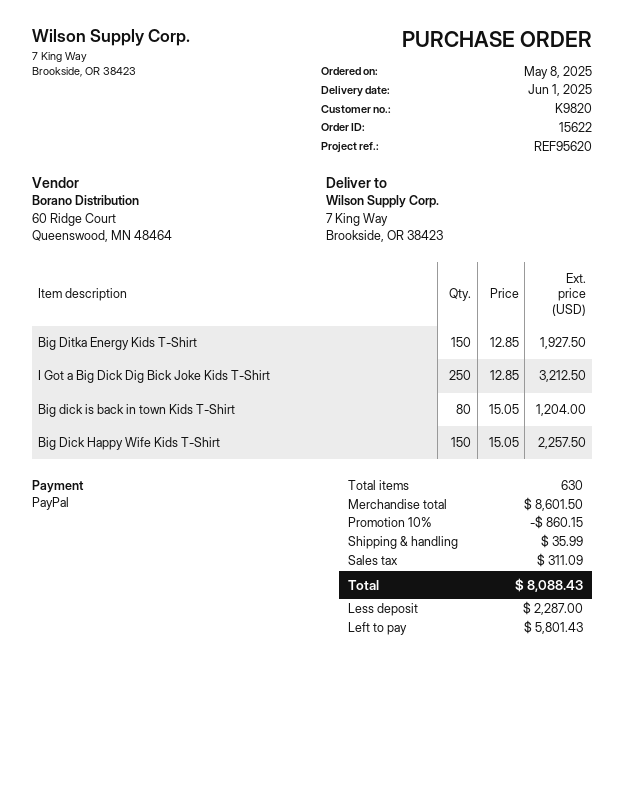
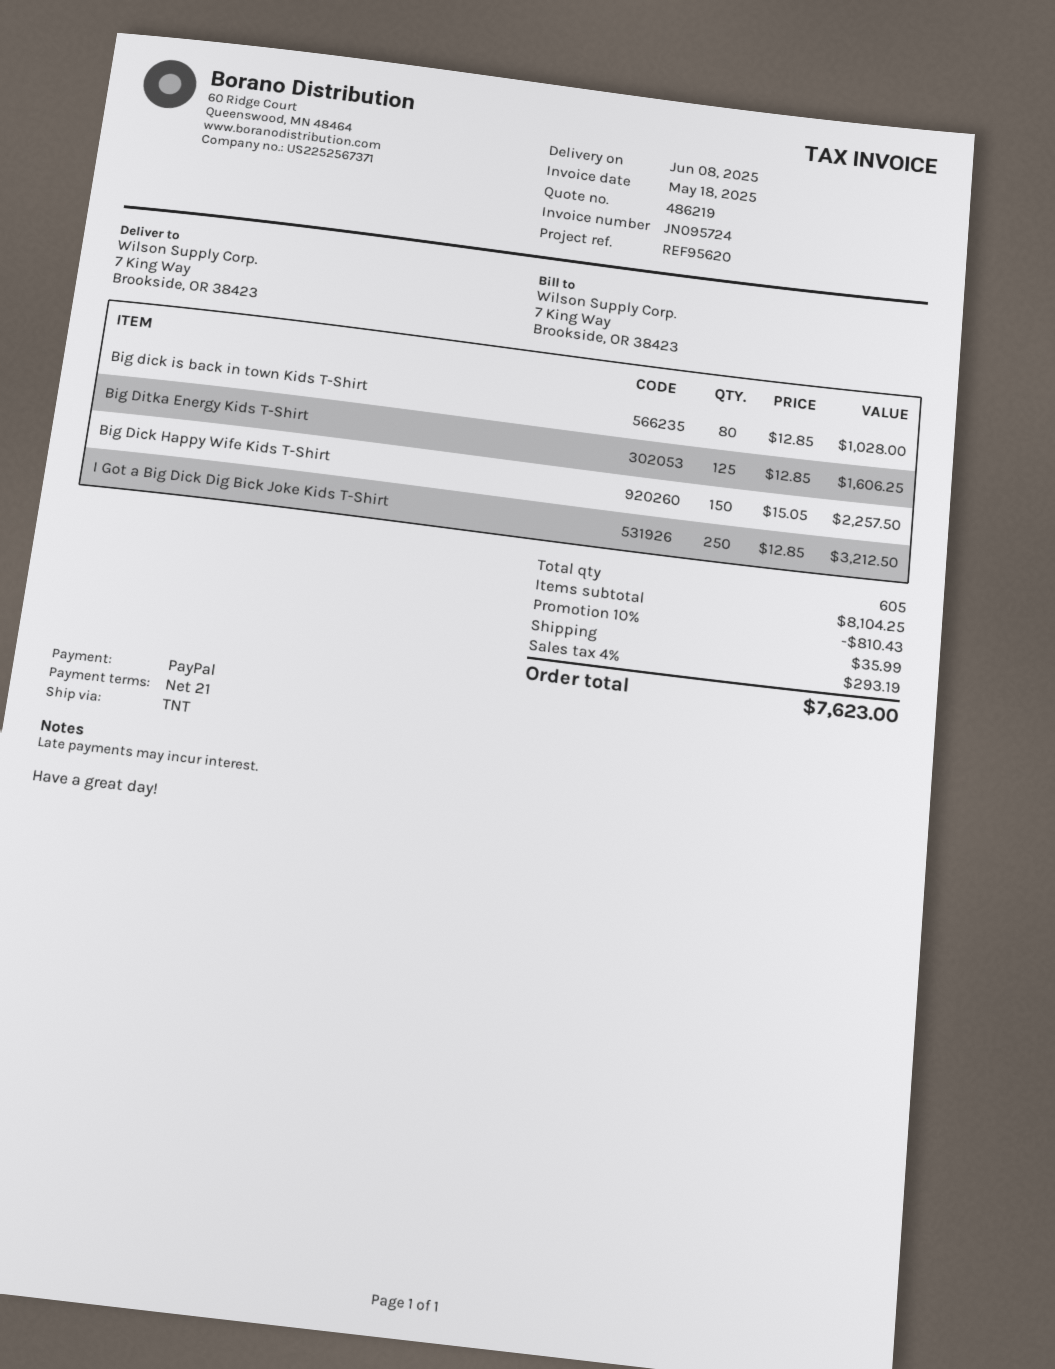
delivery date: 2025-06-01 -> 2025-06-08
Big Ditka Energy Kids T-Shirt: 150 x 12.85 = 1927.50 -> 125 x 12.85 = 1606.25
Big dick is back in town Kids T-Shirt: 80 x 15.05 = 1204.00 -> 80 x 12.85 = 1028.00
total quantity: 630 -> 605
subtotal: 8601.50 -> 8104.25
discount: 10% = 860.15 -> 10% = 810.43
tax: 311.09 -> 293.19
total: 8088.43 -> 7623.00

